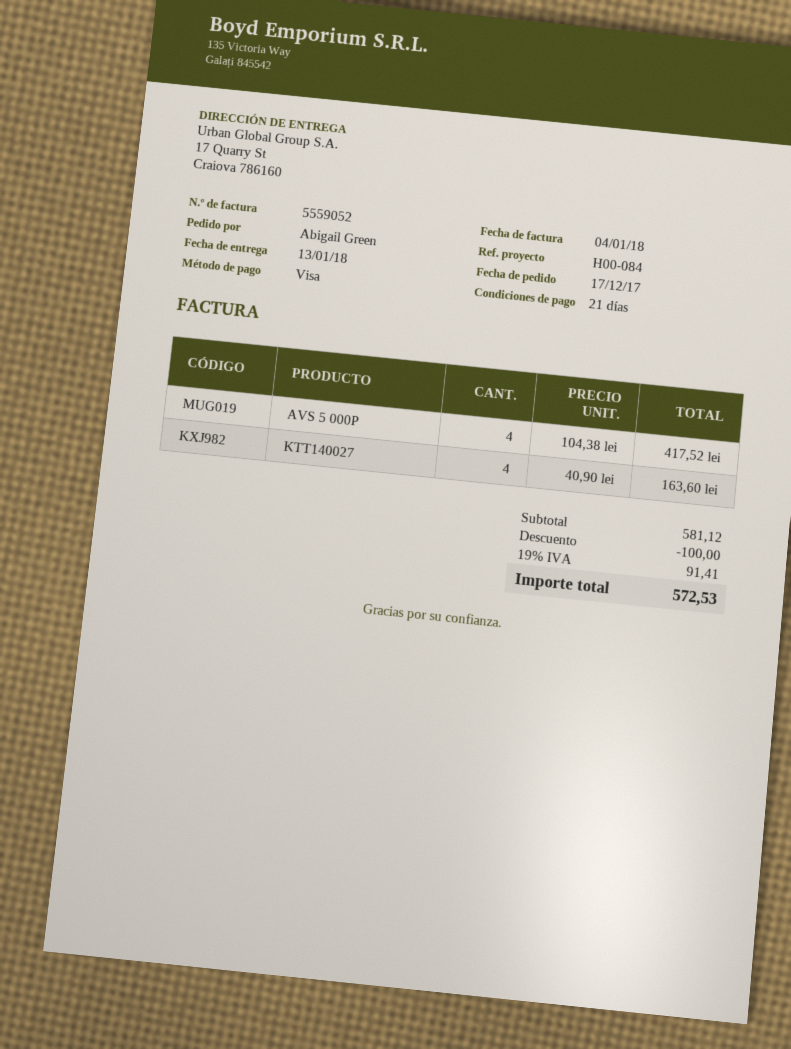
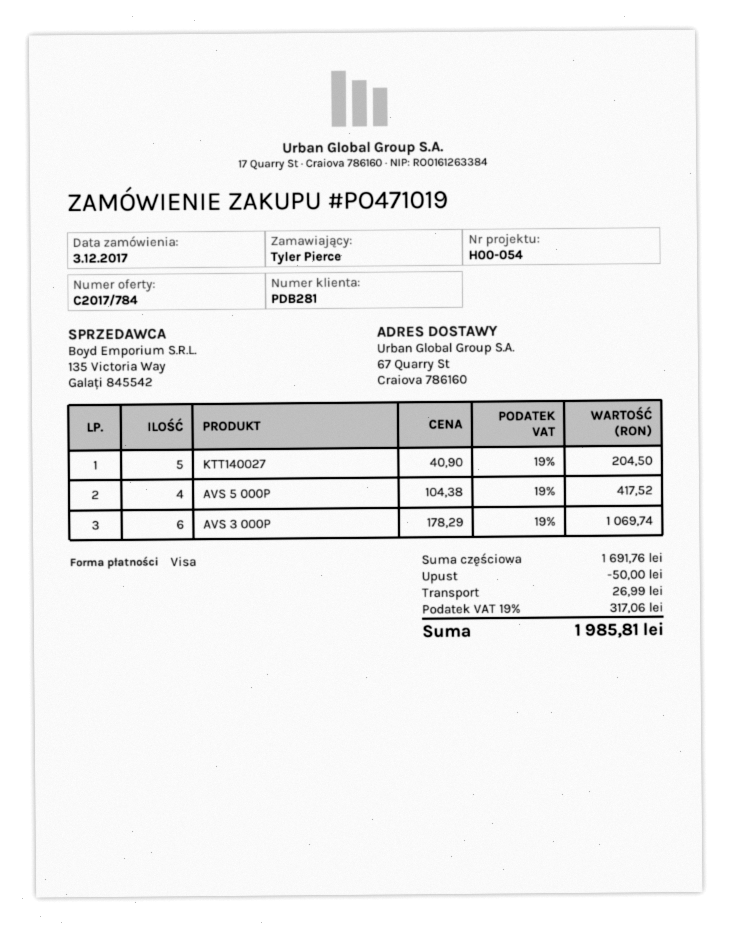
order date: 2017-12-17 -> 2017-12-03
reference: H00-084 -> H00-054
ordered by: Abigail Green -> Tyler Pierce
ship to: 17 Quarry St, Craiova 786160 -> 67 Quarry St, Craiova 786160
KTT140027: 4 x 40.90 = 163.60 -> 5 x 40.90 = 204.50
AVS 3 000P: none -> 6 x 178.29 = 1069.74
subtotal: 581.12 -> 1691.76
discount: 100.00 -> 50.00
shipping: none -> 26.99
tax: 19% = 91.41 -> 19% = 317.06
total: 572.53 -> 1985.81

